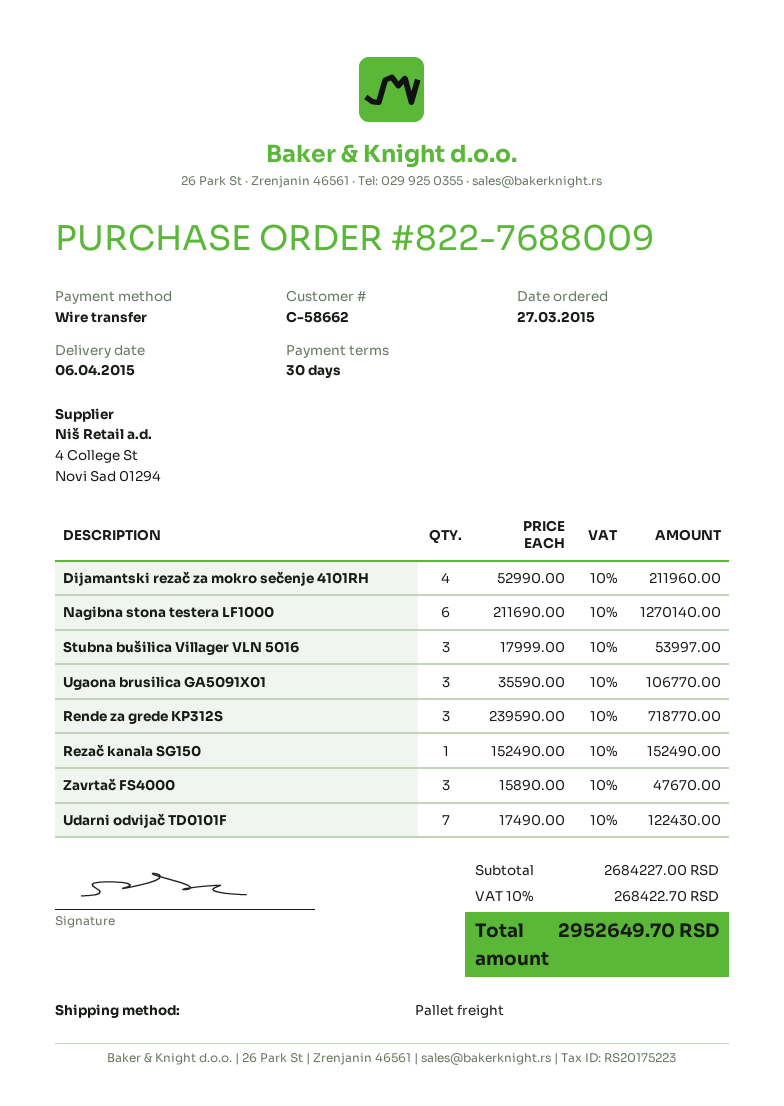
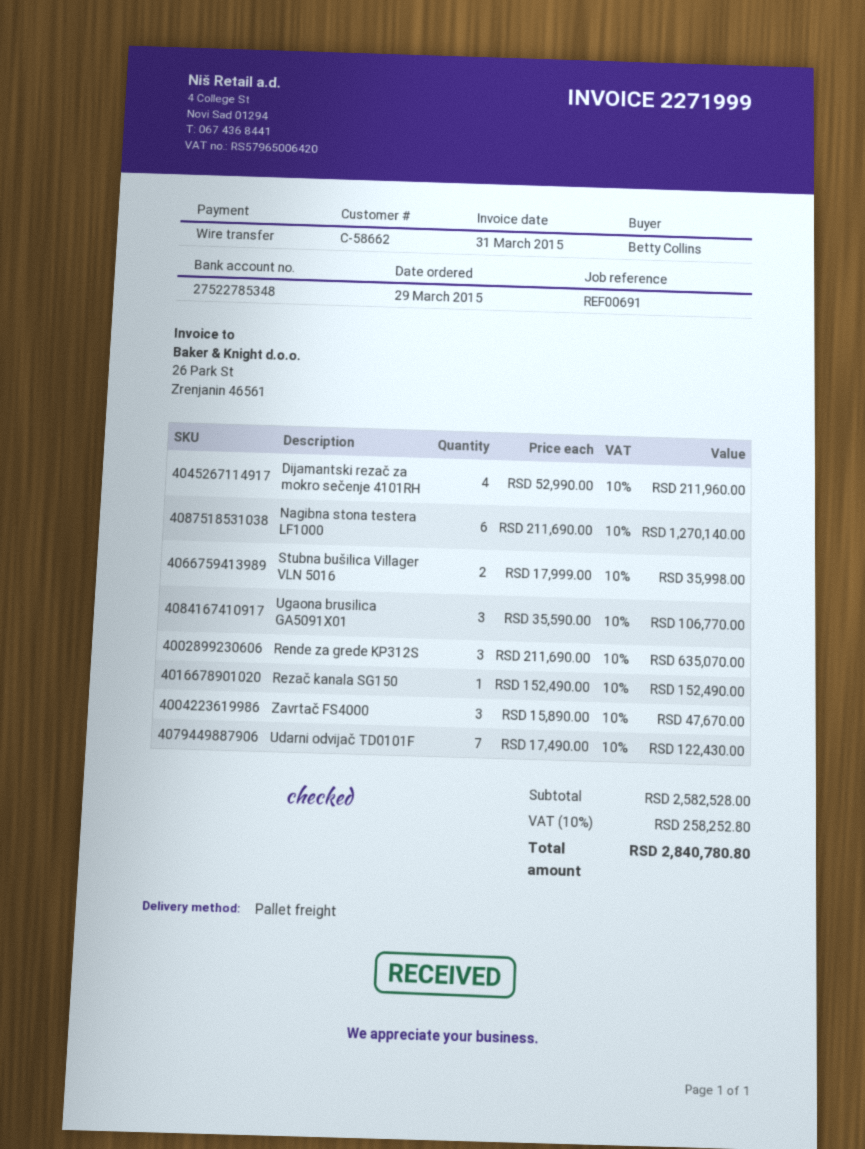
order date: 2015-03-27 -> 2015-03-29
Stubna bušilica Villager VLN 5016: 3 x 17999.00 = 53997.00 -> 2 x 17999.00 = 35998.00
Rende za grede KP312S: 3 x 239590.00 = 718770.00 -> 3 x 211690.00 = 635070.00
subtotal: 2684227.00 -> 2582528.00
tax: 10% = 268422.70 -> 10% = 258252.80
total: 2952649.70 -> 2840780.80

